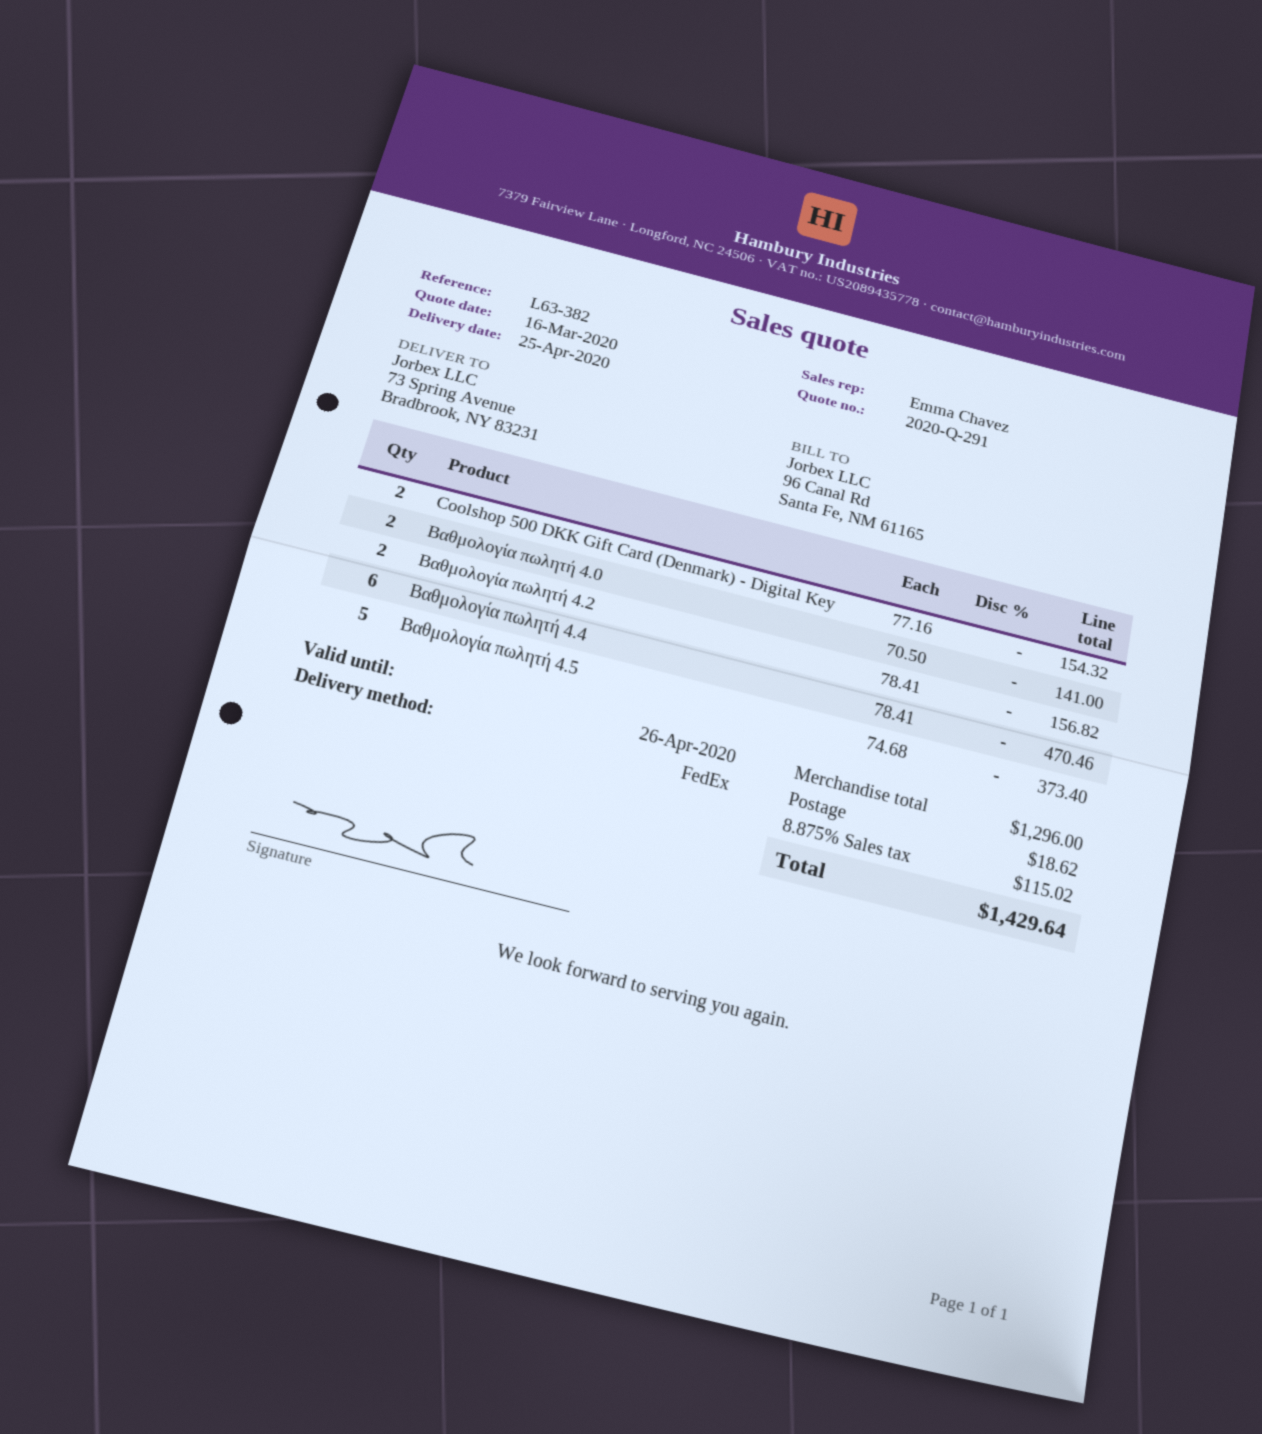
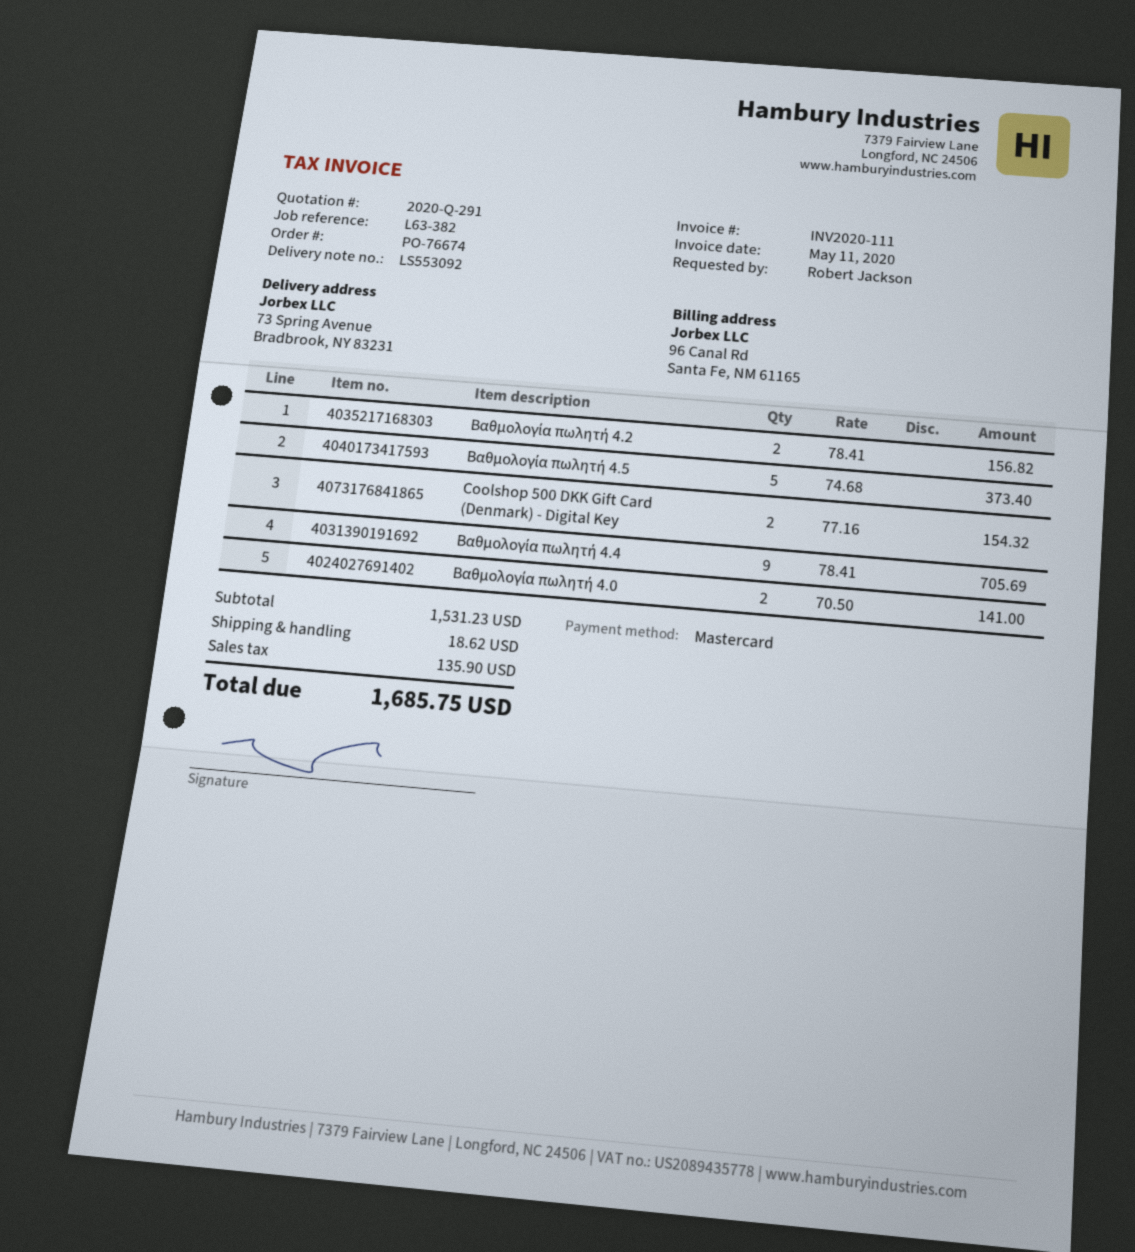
Βαθμολογία πωλητή 4.4: 6 x 78.41 = 470.46 -> 9 x 78.41 = 705.69
subtotal: 1296.00 -> 1531.23
tax: 115.02 -> 135.90
total: 1429.64 -> 1685.75

